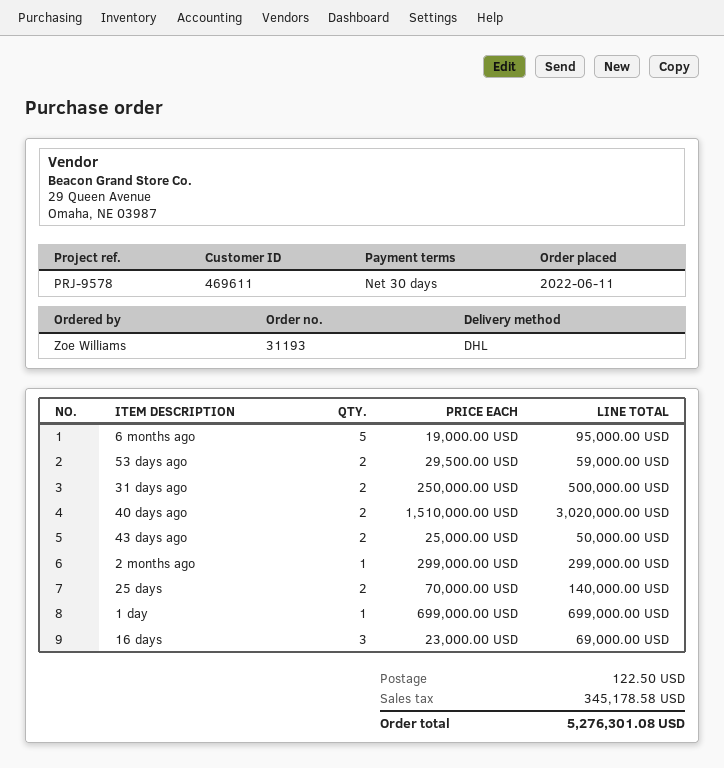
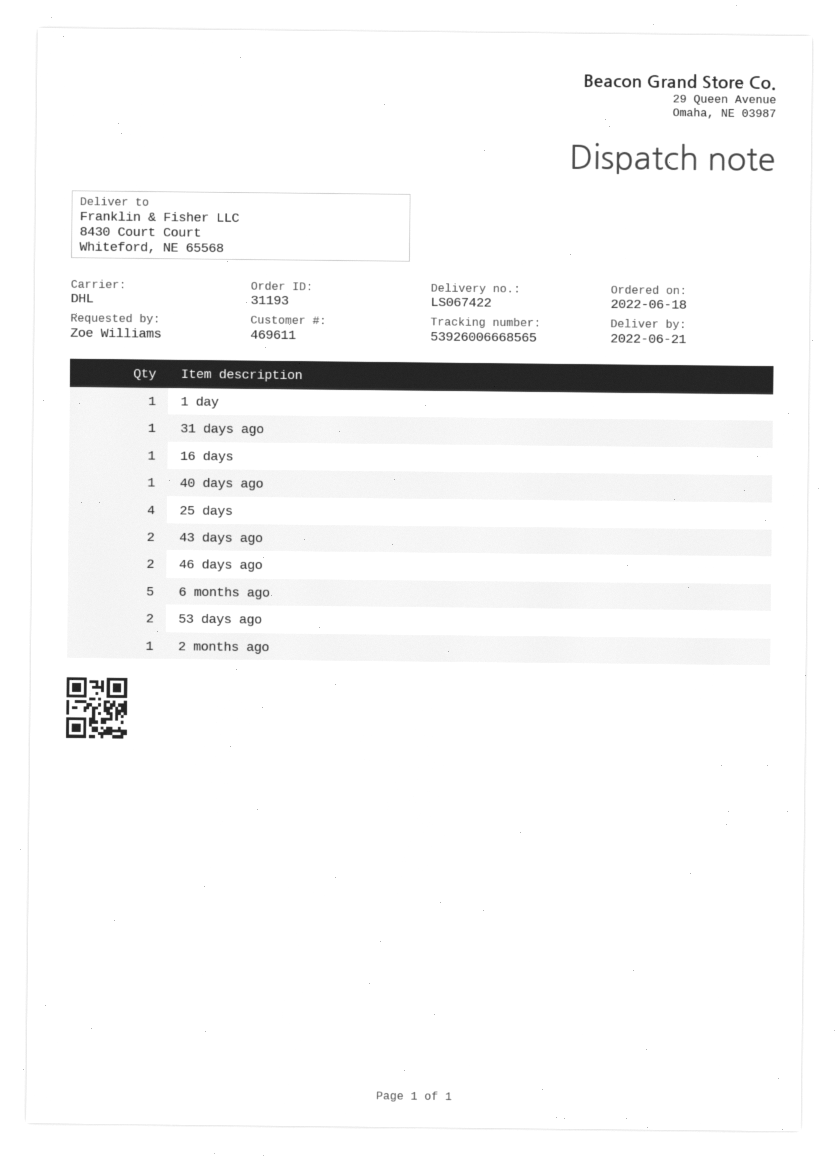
order date: 2022-06-11 -> 2022-06-18
31 days ago: 2 -> 1
40 days ago: 2 -> 1
25 days: 2 -> 4
16 days: 3 -> 1
46 days ago: none -> 2

